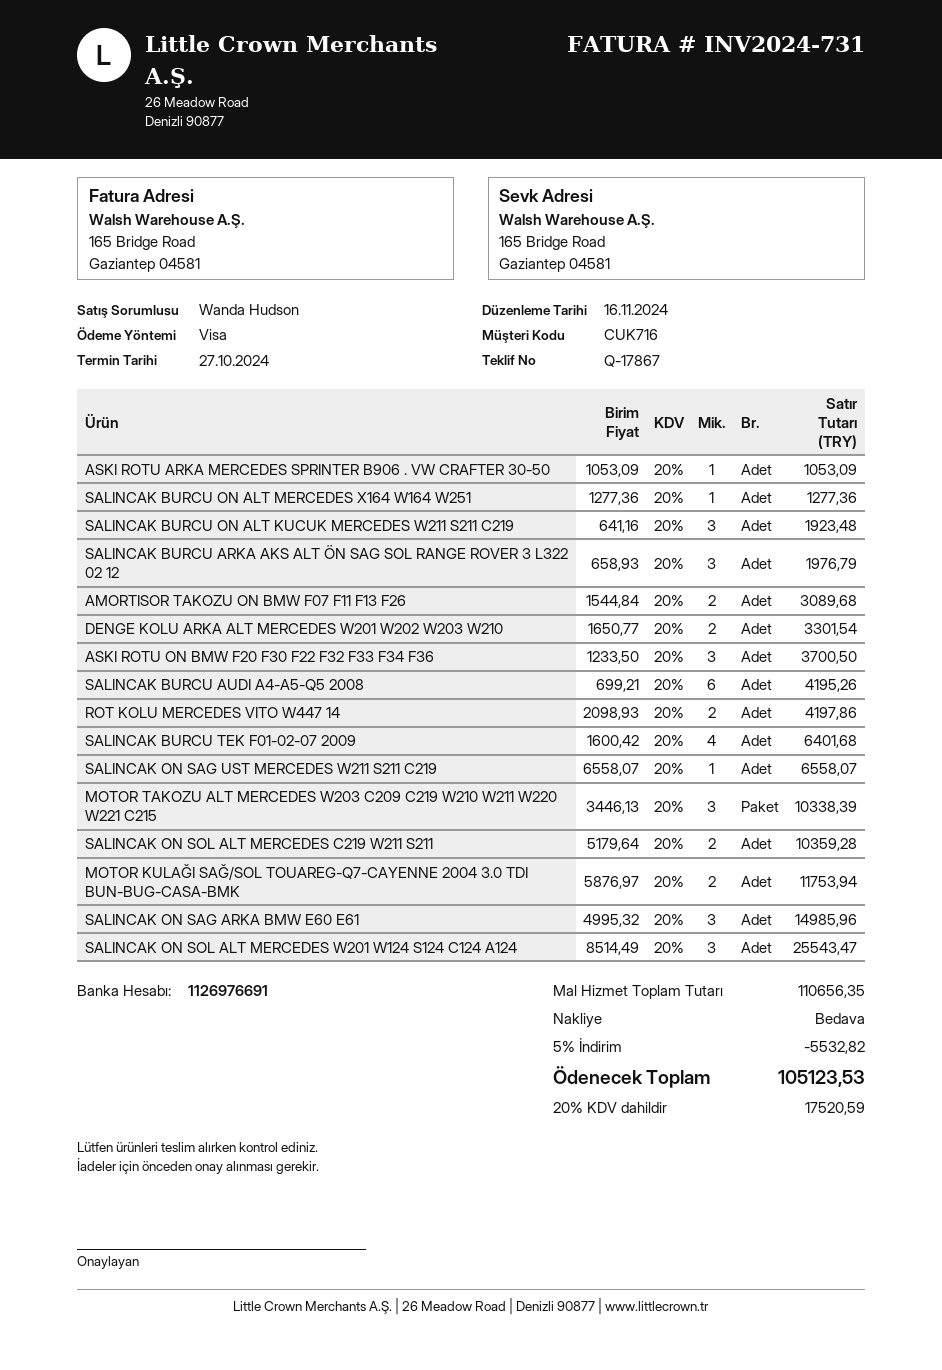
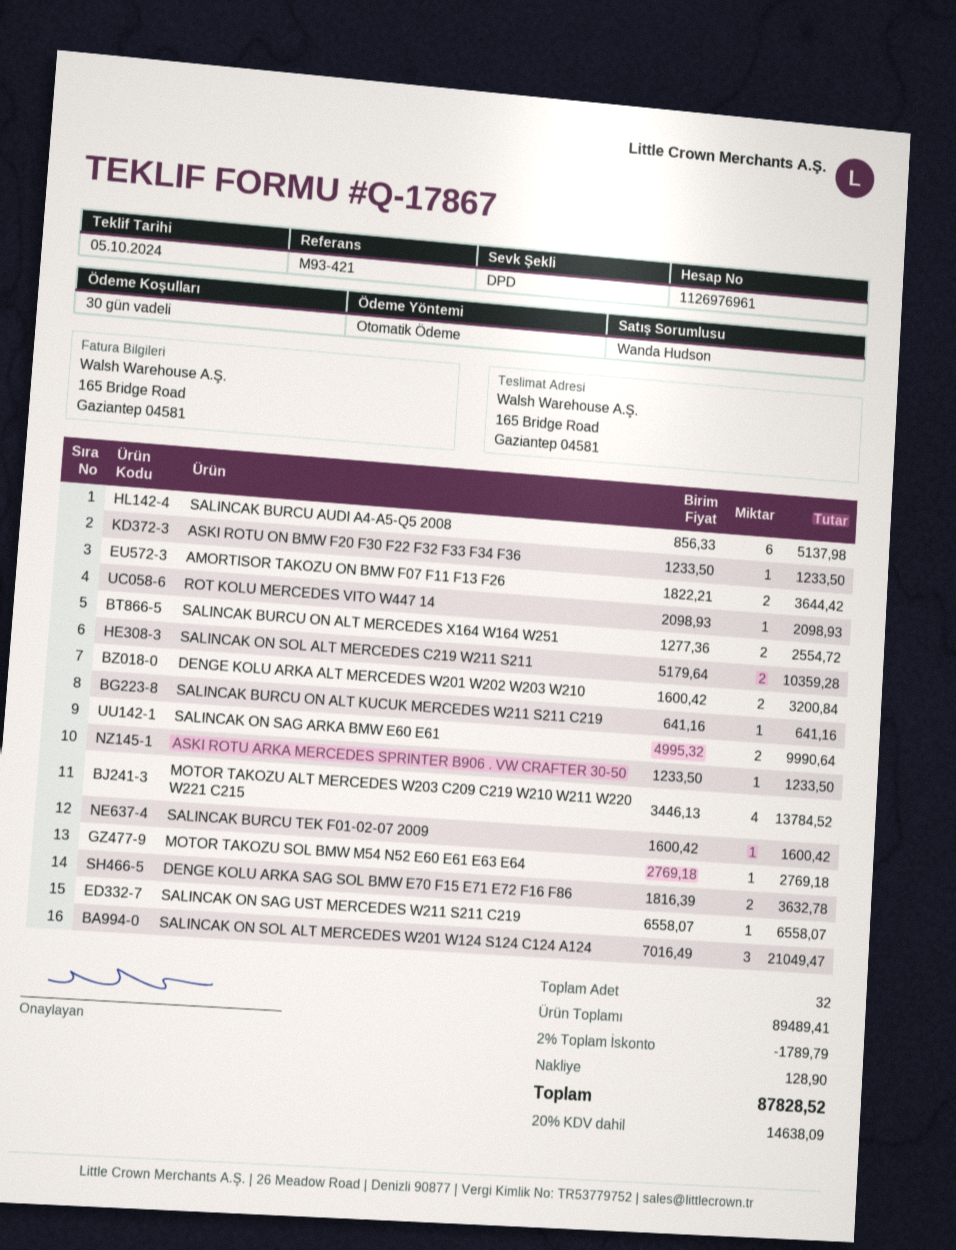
payment method: Visa -> direct debit
bank account: 1126976691 -> 1126976961
ASKI ROTU ARKA MERCEDES SPRINTER B906 . VW CRAFTER 30-50: 1 x 1053.09 = 1053.09 -> 1 x 1233.50 = 1233.50
SALINCAK BURCU ON ALT MERCEDES X164 W164 W251: 1 x 1277.36 = 1277.36 -> 2 x 1277.36 = 2554.72
SALINCAK BURCU ON ALT KUCUK MERCEDES W211 S211 C219: 3 x 641.16 = 1923.48 -> 1 x 641.16 = 641.16
SALINCAK BURCU ARKA AKS ALT ÖN SAG SOL RANGE ROVER 3 L322 02 12: 3 x 658.93 = 1976.79 -> none
AMORTISOR TAKOZU ON BMW F07 F11 F13 F26: 2 x 1544.84 = 3089.68 -> 2 x 1822.21 = 3644.42
DENGE KOLU ARKA ALT MERCEDES W201 W202 W203 W210: 2 x 1650.77 = 3301.54 -> 2 x 1600.42 = 3200.84
ASKI ROTU ON BMW F20 F30 F22 F32 F33 F34 F36: 3 x 1233.50 = 3700.50 -> 1 x 1233.50 = 1233.50
SALINCAK BURCU AUDI A4-A5-Q5 2008: 6 x 699.21 = 4195.26 -> 6 x 856.33 = 5137.98
ROT KOLU MERCEDES VITO W447 14: 2 x 2098.93 = 4197.86 -> 1 x 2098.93 = 2098.93
SALINCAK BURCU TEK F01-02-07 2009: 4 x 1600.42 = 6401.68 -> 1 x 1600.42 = 1600.42
MOTOR TAKOZU ALT MERCEDES W203 C209 C219 W210 W211 W220 W221 C215: 3 x 3446.13 = 10338.39 -> 4 x 3446.13 = 13784.52
MOTOR KULAĞI SAĞ/SOL TOUAREG-Q7-CAYENNE 2004 3.0 TDI BUN-BUG-CASA-BMK: 2 x 5876.97 = 11753.94 -> none
SALINCAK ON SAG ARKA BMW E60 E61: 3 x 4995.32 = 14985.96 -> 2 x 4995.32 = 9990.64
SALINCAK ON SOL ALT MERCEDES W201 W124 S124 C124 A124: 3 x 8514.49 = 25543.47 -> 3 x 7016.49 = 21049.47
MOTOR TAKOZU SOL BMW M54 N52 E60 E61 E63 E64: none -> 1 x 2769.18 = 2769.18
DENGE KOLU ARKA SAG SOL BMW E70 F15 E71 E72 F16 F86: none -> 2 x 1816.39 = 3632.78
subtotal: 110656.35 -> 89489.41
discount: 5% = 5532.82 -> 2% = 1789.79
shipping: 0.00 -> 128.90
tax: 20% = 17520.59 -> 20% = 14638.09
total: 105123.53 -> 87828.52

